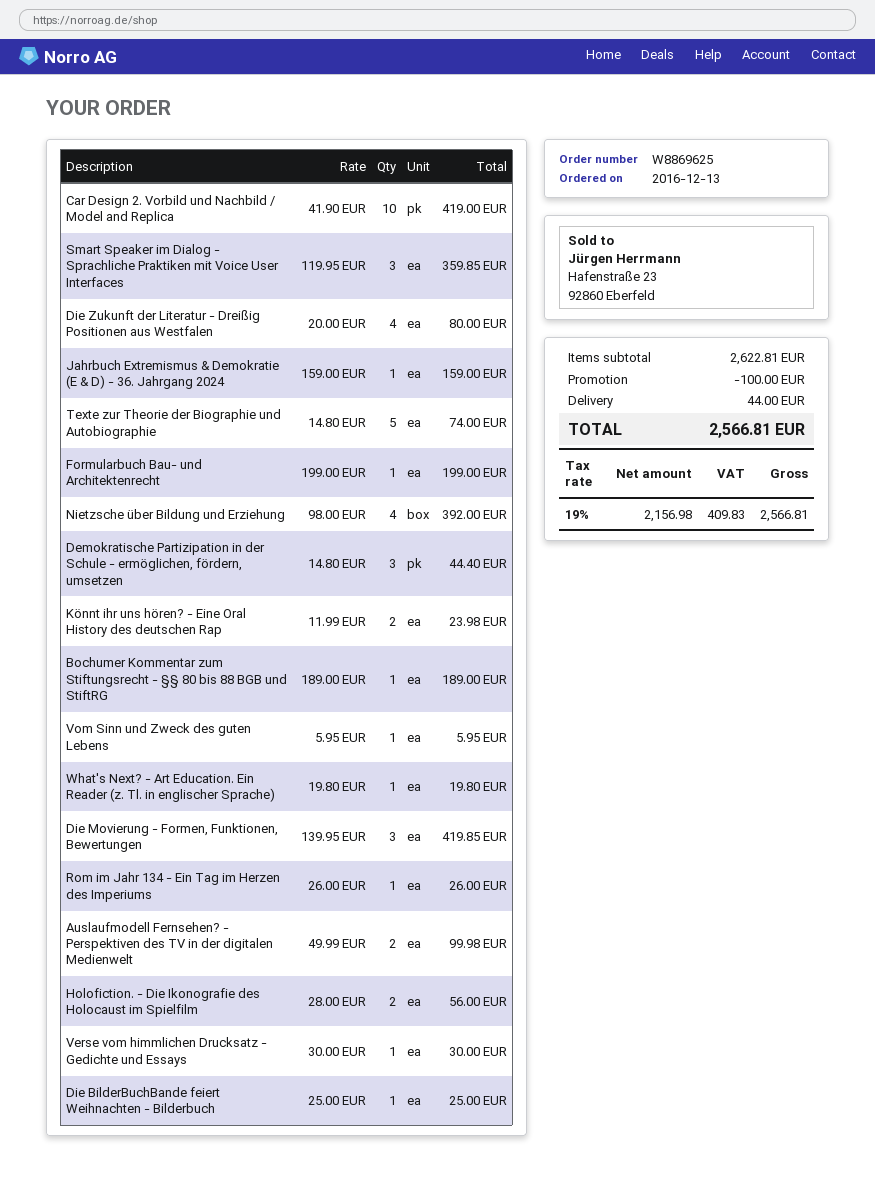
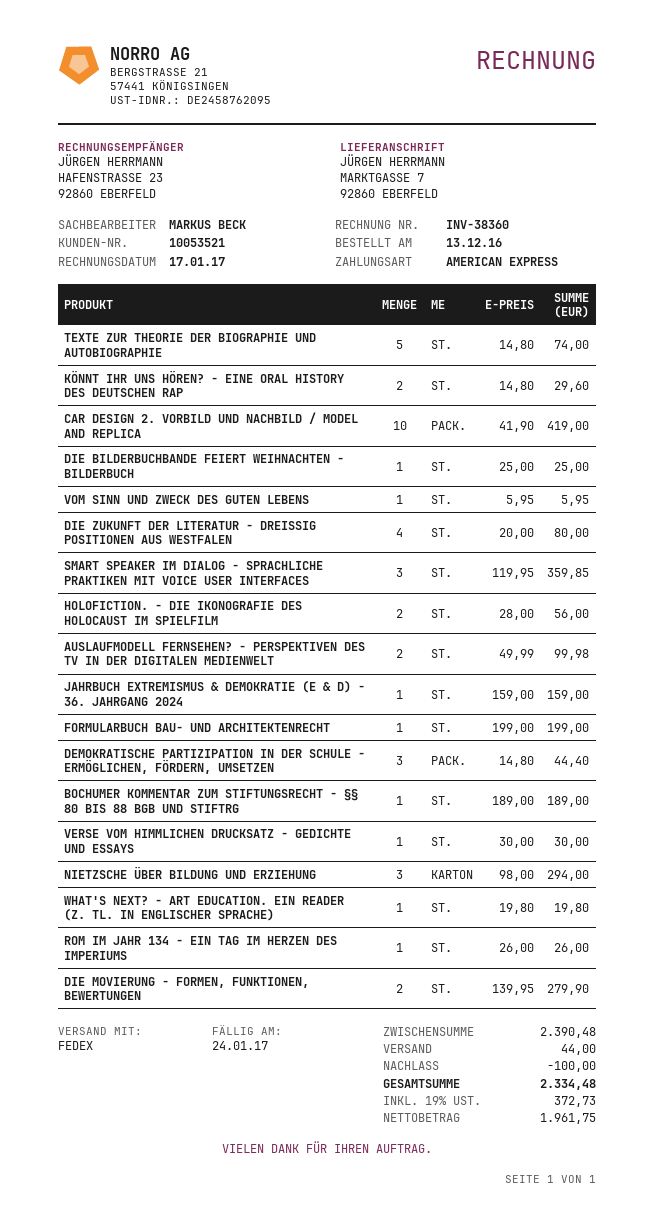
Nietzsche über Bildung und Erziehung: 4 x 98.00 = 392.00 -> 3 x 98.00 = 294.00
Könnt ihr uns hören? - Eine Oral History des deutschen Rap: 2 x 11.99 = 23.98 -> 2 x 14.80 = 29.60
Die Movierung - Formen, Funktionen, Bewertungen: 3 x 139.95 = 419.85 -> 2 x 139.95 = 279.90
subtotal: 2622.81 -> 2390.48
net: 2156.98 -> 1961.75
tax: 19% = 409.83 -> 19% = 372.73
total: 2566.81 -> 2334.48

